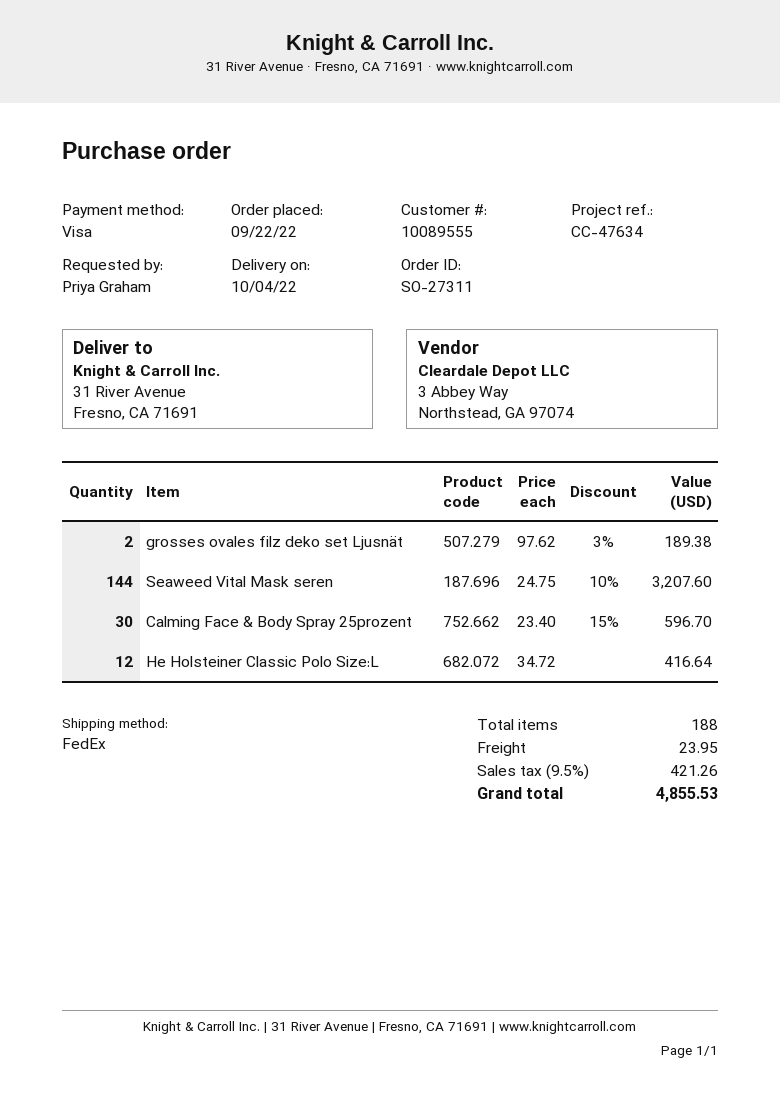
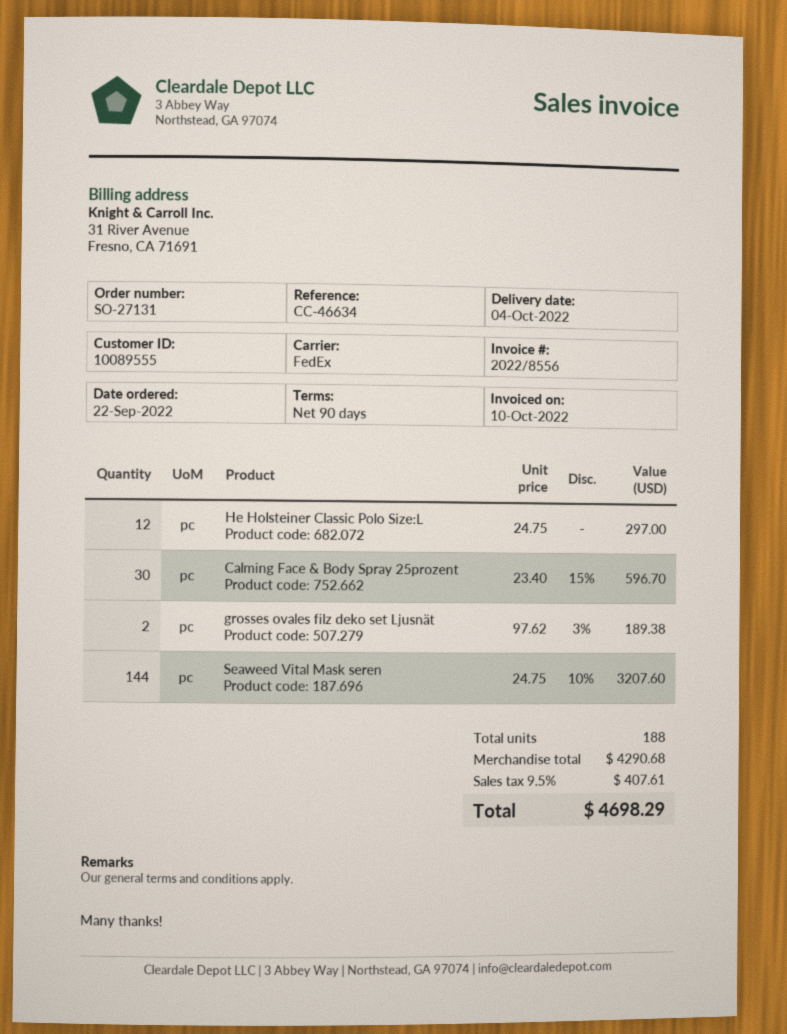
order number: SO-27311 -> SO-27131
reference: CC-47634 -> CC-46634
He Holsteiner Classic Polo Size:L: 12 x 34.72 = 416.64 -> 12 x 24.75 = 297.00
shipping: 23.95 -> none
tax: 9.5% = 421.26 -> 9.5% = 407.61
total: 4855.53 -> 4698.29

